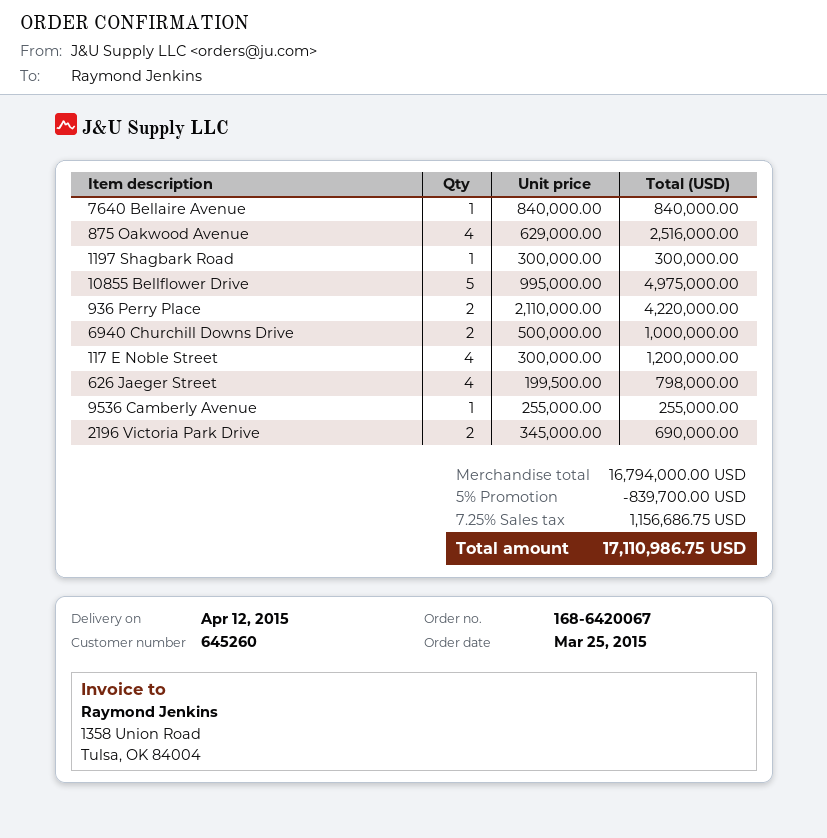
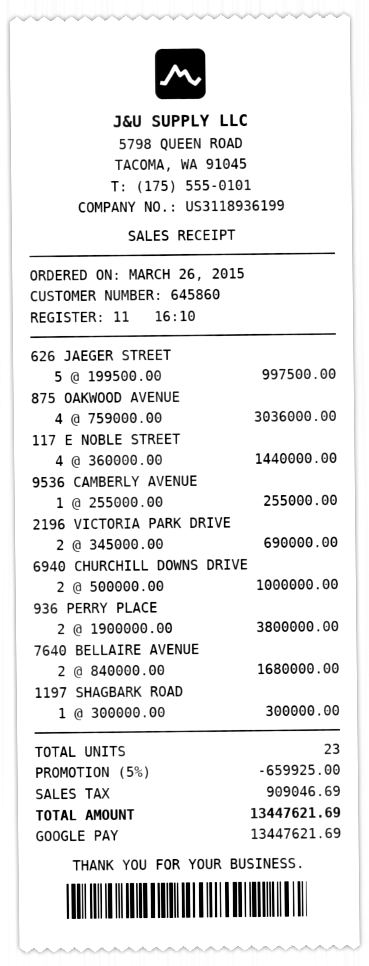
order date: 2015-03-25 -> 2015-03-26
customer number: 645260 -> 645860
7640 Bellaire Avenue: 1 x 840000.00 = 840000.00 -> 2 x 840000.00 = 1680000.00
875 Oakwood Avenue: 4 x 629000.00 = 2516000.00 -> 4 x 759000.00 = 3036000.00
10855 Bellflower Drive: 5 x 995000.00 = 4975000.00 -> none
936 Perry Place: 2 x 2110000.00 = 4220000.00 -> 2 x 1900000.00 = 3800000.00
117 E Noble Street: 4 x 300000.00 = 1200000.00 -> 4 x 360000.00 = 1440000.00
626 Jaeger Street: 4 x 199500.00 = 798000.00 -> 5 x 199500.00 = 997500.00
discount: 5% = 839700.00 -> 5% = 659925.00
tax: 1156686.75 -> 909046.69
total: 17110986.75 -> 13447621.69

